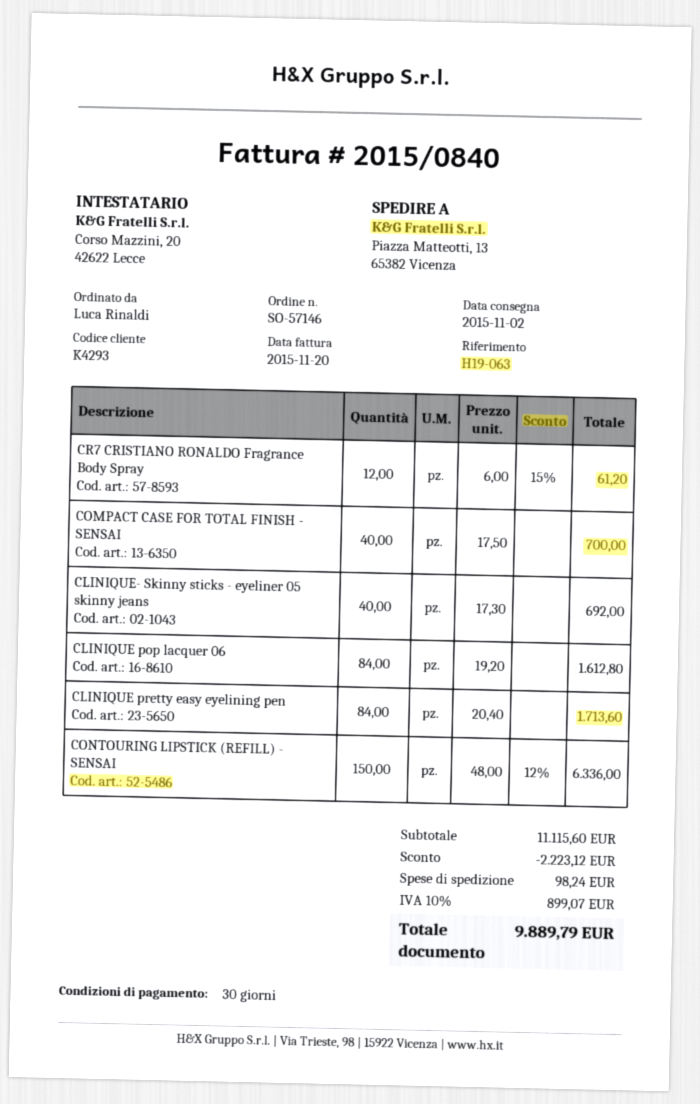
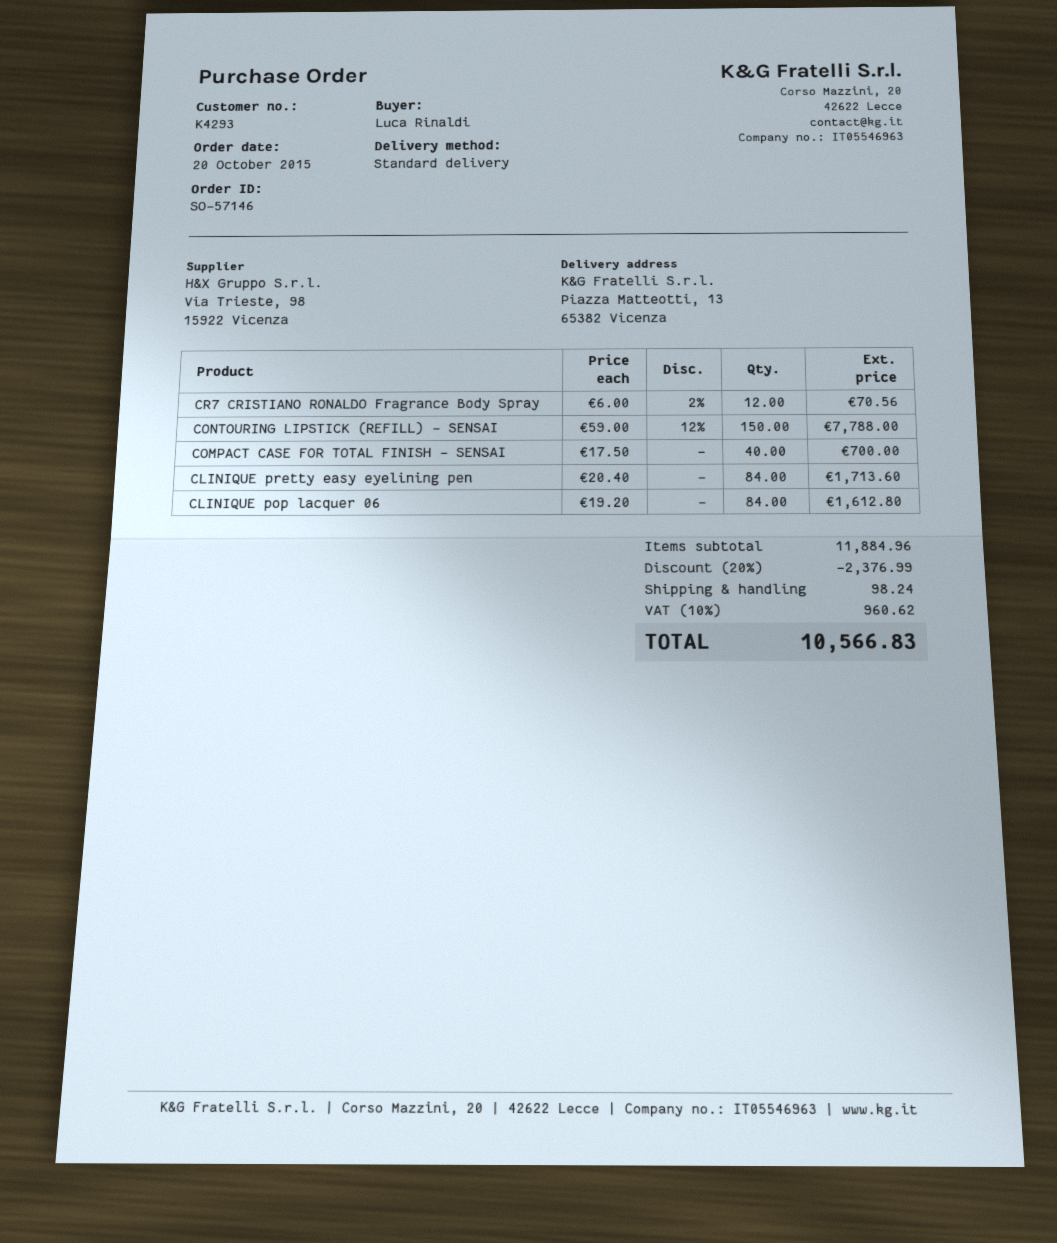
CR7 CRISTIANO RONALDO Fragrance Body Spray: 12 x 6.00 - 15% = 61.20 -> 12 x 6.00 - 2% = 70.56
CLINIQUE- Skinny sticks - eyeliner 05 skinny jeans: 40 x 17.30 = 692.00 -> none
CONTOURING LIPSTICK (REFILL) - SENSAI: 150 x 48.00 - 12% = 6336.00 -> 150 x 59.00 - 12% = 7788.00
subtotal: 11115.60 -> 11884.96
discount: 2223.12 -> 2376.99
tax: 10% = 899.07 -> 10% = 960.62
total: 9889.79 -> 10566.83

